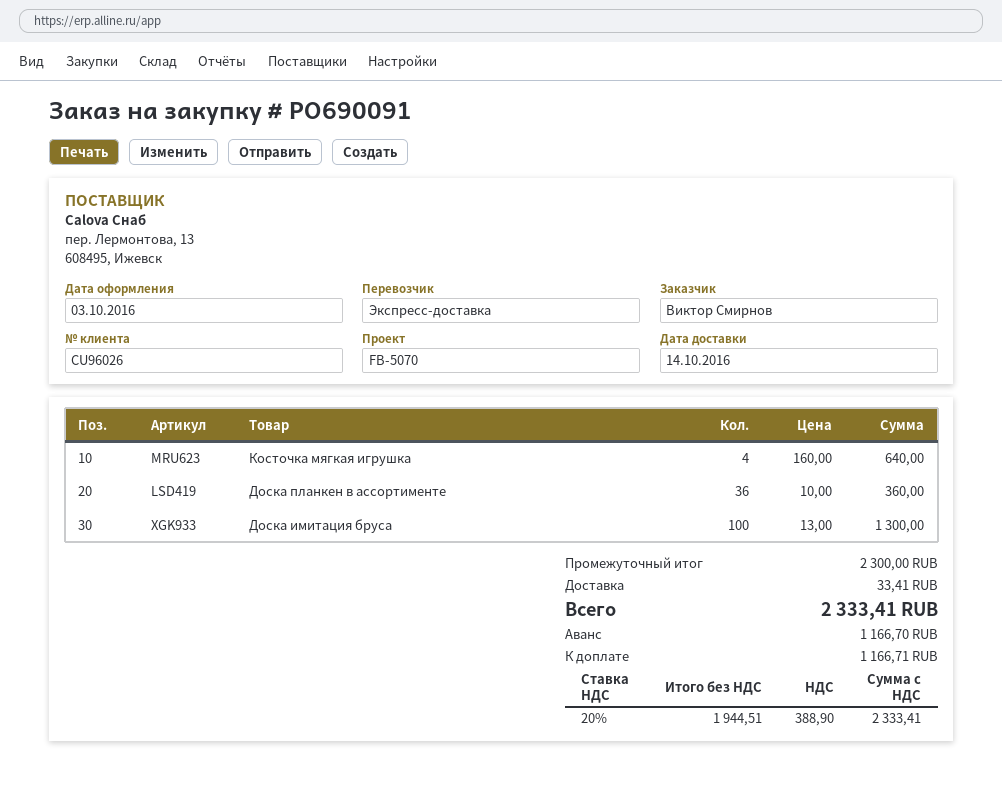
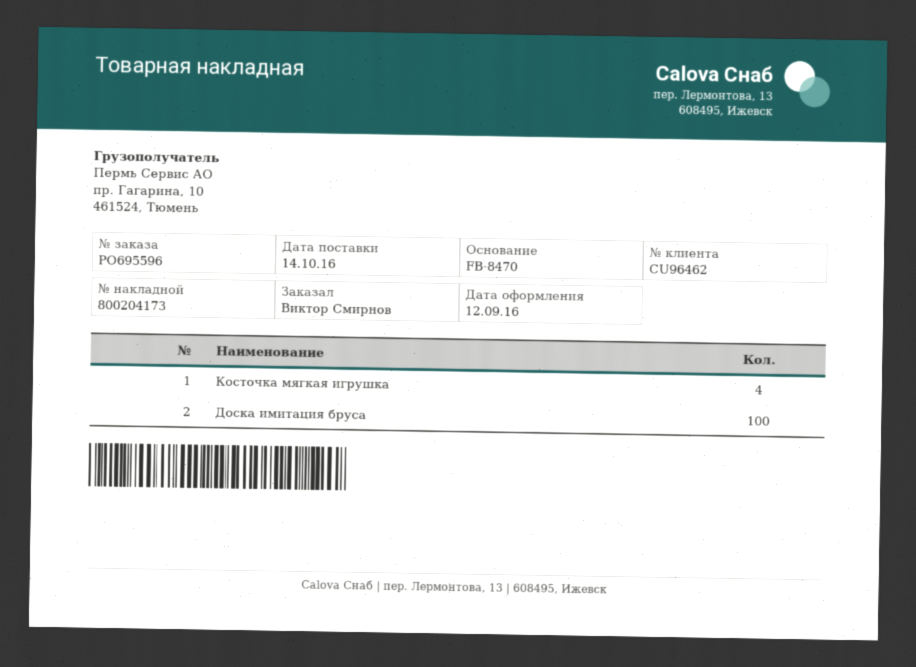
order number: PO690091 -> PO695596
order date: 2016-10-03 -> 2016-09-12
customer number: CU96026 -> CU96462
reference: FB-5070 -> FB-8470
Доска планкен в ассортименте: 36 -> none

